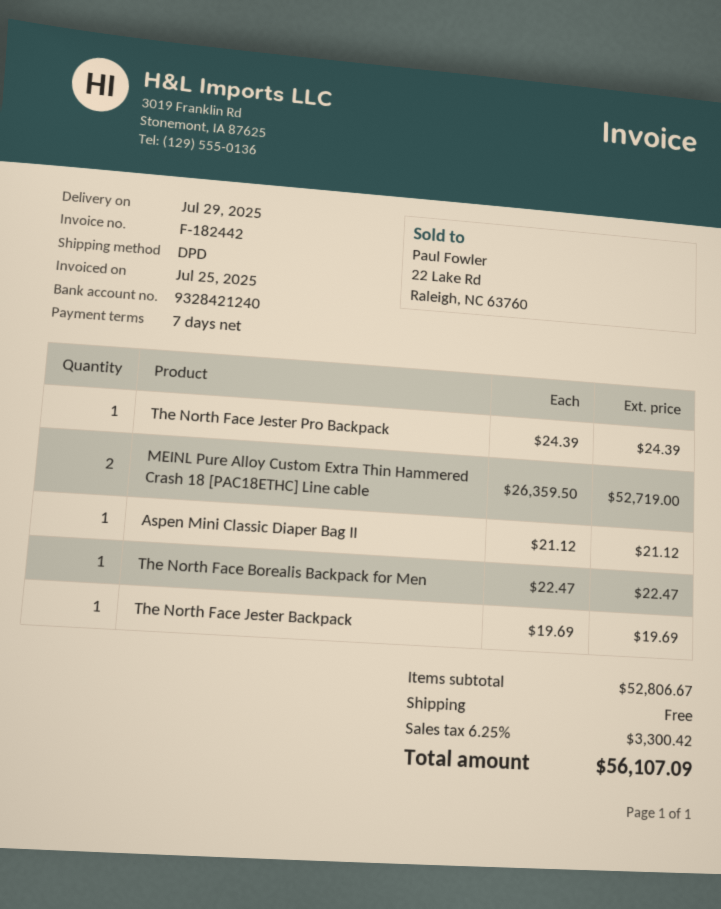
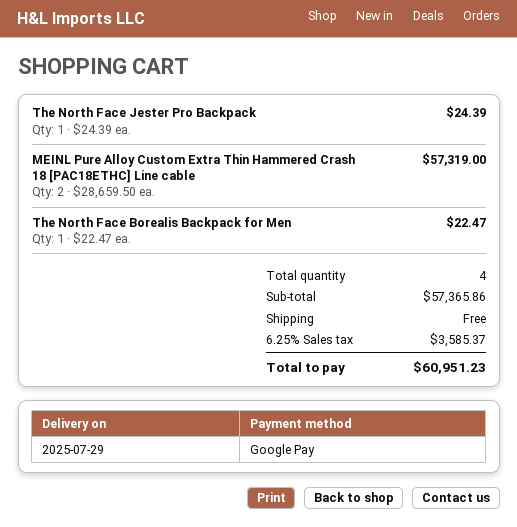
MEINL Pure Alloy Custom Extra Thin Hammered Crash 18 [PAC18ETHC] Line cable: 2 x 26359.50 = 52719.00 -> 2 x 28659.50 = 57319.00
Aspen Mini Classic Diaper Bag II: 1 x 21.12 = 21.12 -> none
The North Face Jester Backpack: 1 x 19.69 = 19.69 -> none
subtotal: 52806.67 -> 57365.86
tax: 6.25% = 3300.42 -> 6.25% = 3585.37
total: 56107.09 -> 60951.23

